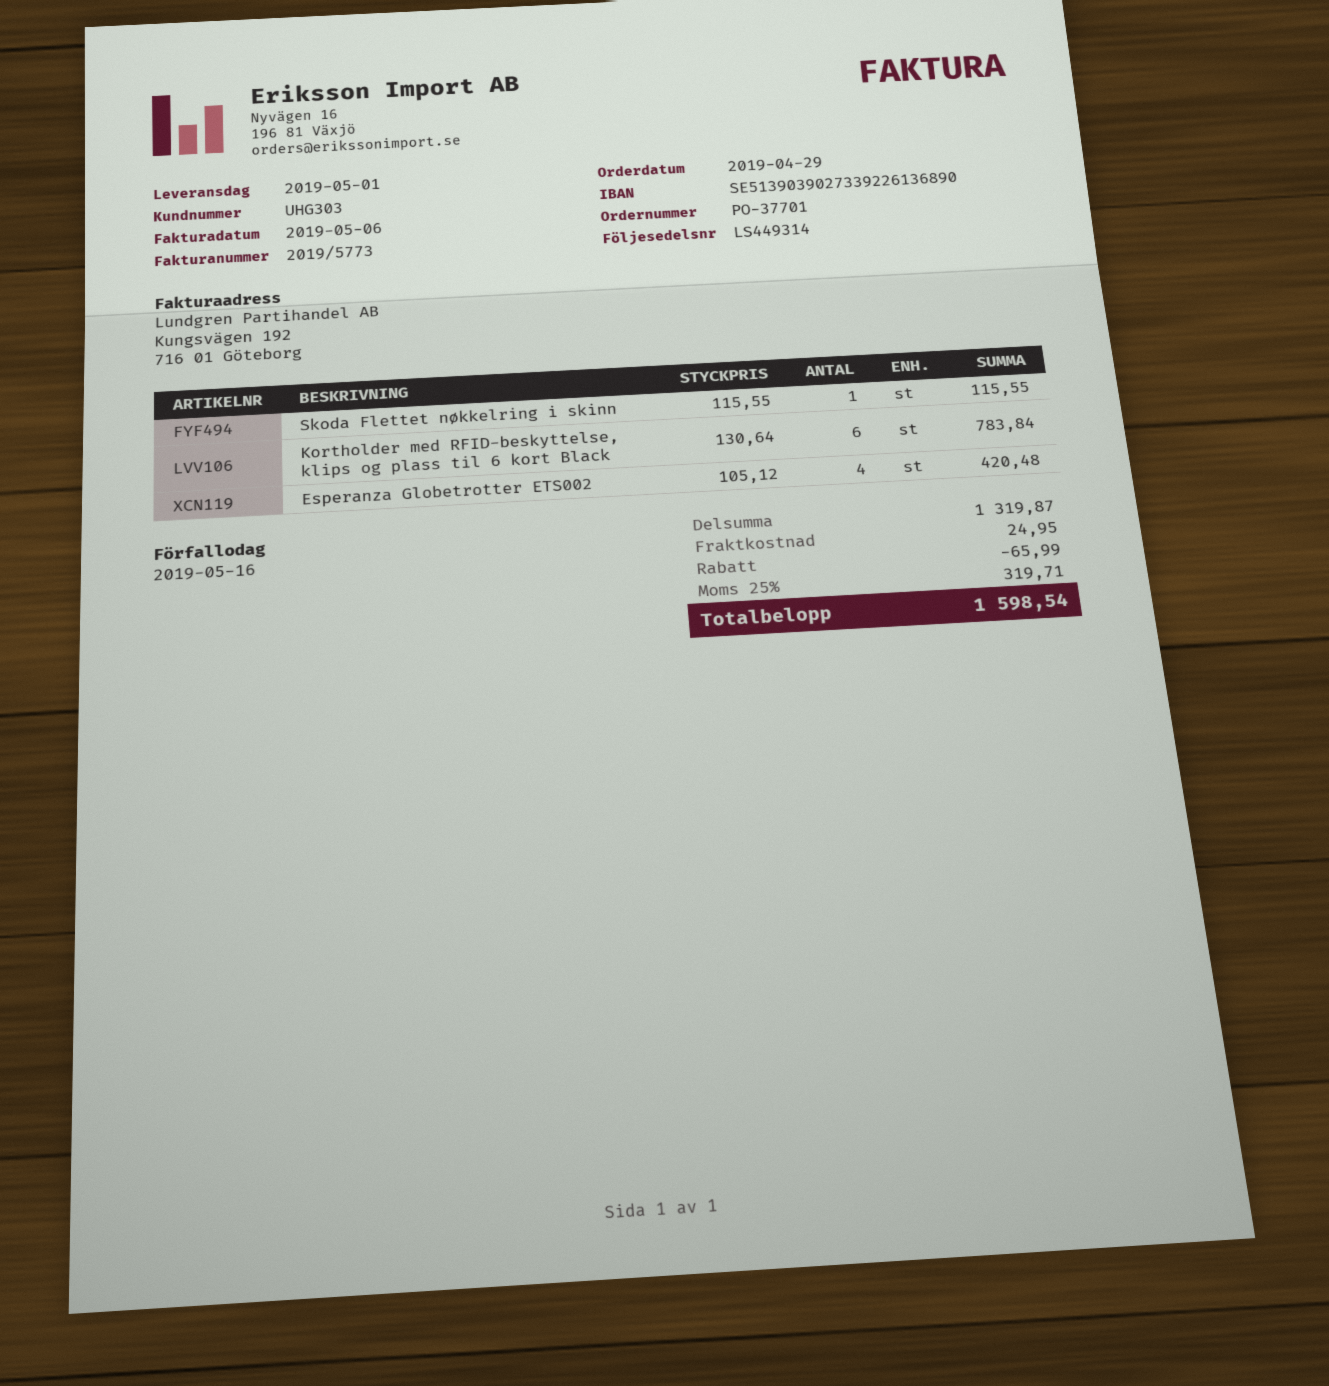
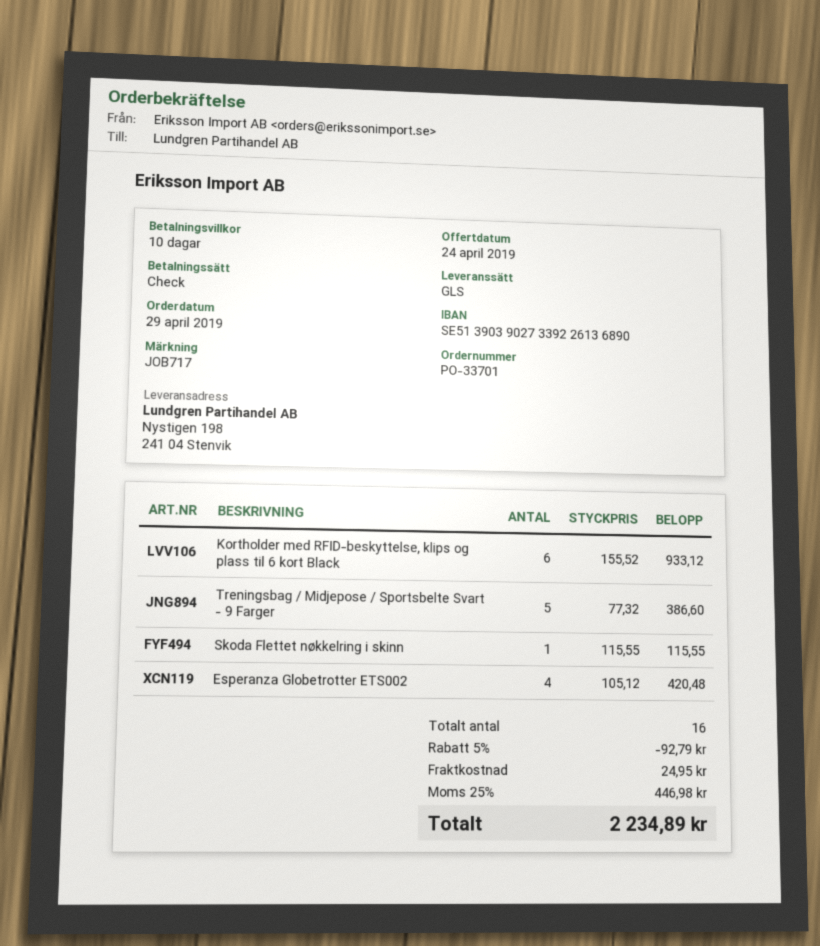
order number: PO-37701 -> PO-33701
Kortholder med RFID-beskyttelse, klips og plass til 6 kort Black: 6 x 130.64 = 783.84 -> 6 x 155.52 = 933.12
Treningsbag / Midjepose / Sportsbelte Svart - 9 Farger: none -> 5 x 77.32 = 386.60
discount: 65.99 -> 92.79
tax: 25% = 319.71 -> 25% = 446.98
total: 1598.54 -> 2234.89

